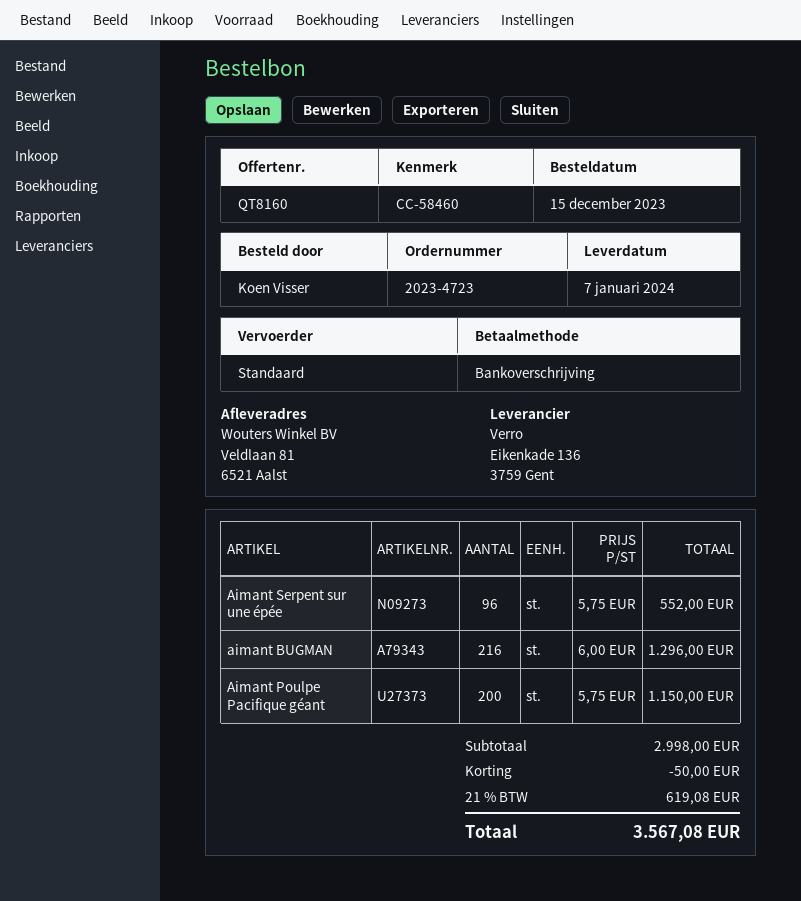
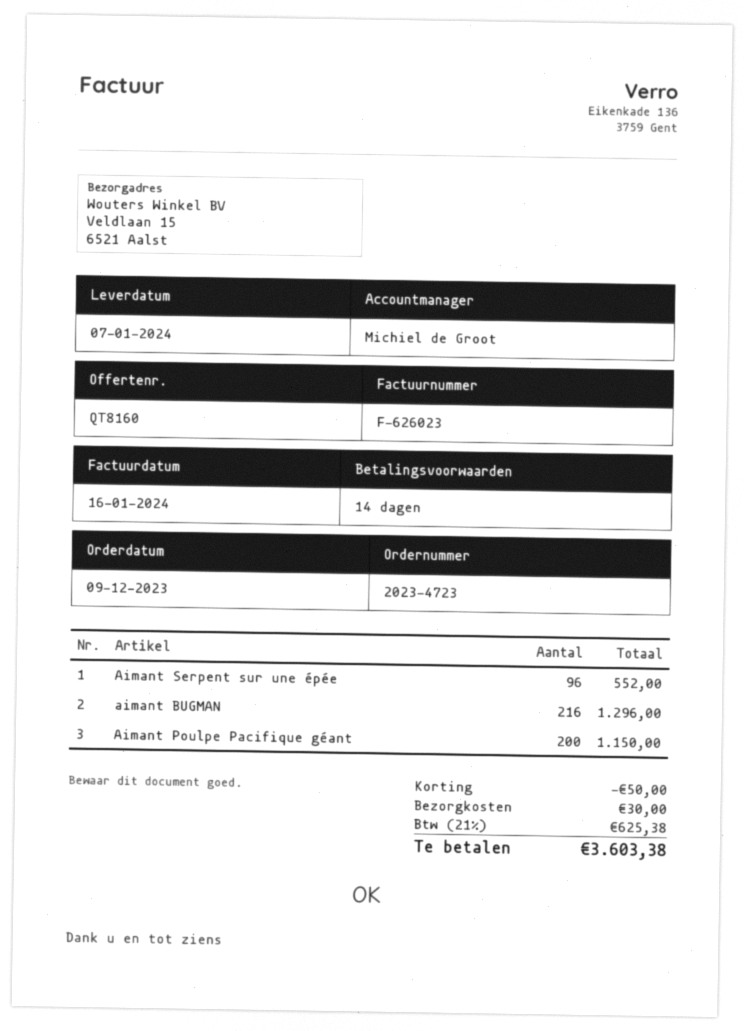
order date: 2023-12-15 -> 2023-12-09
ship to: Veldlaan 81, 6521 Aalst -> Veldlaan 15, 6521 Aalst
shipping: none -> 30.00
tax: 21% = 619.08 -> 21% = 625.38
total: 3567.08 -> 3603.38

